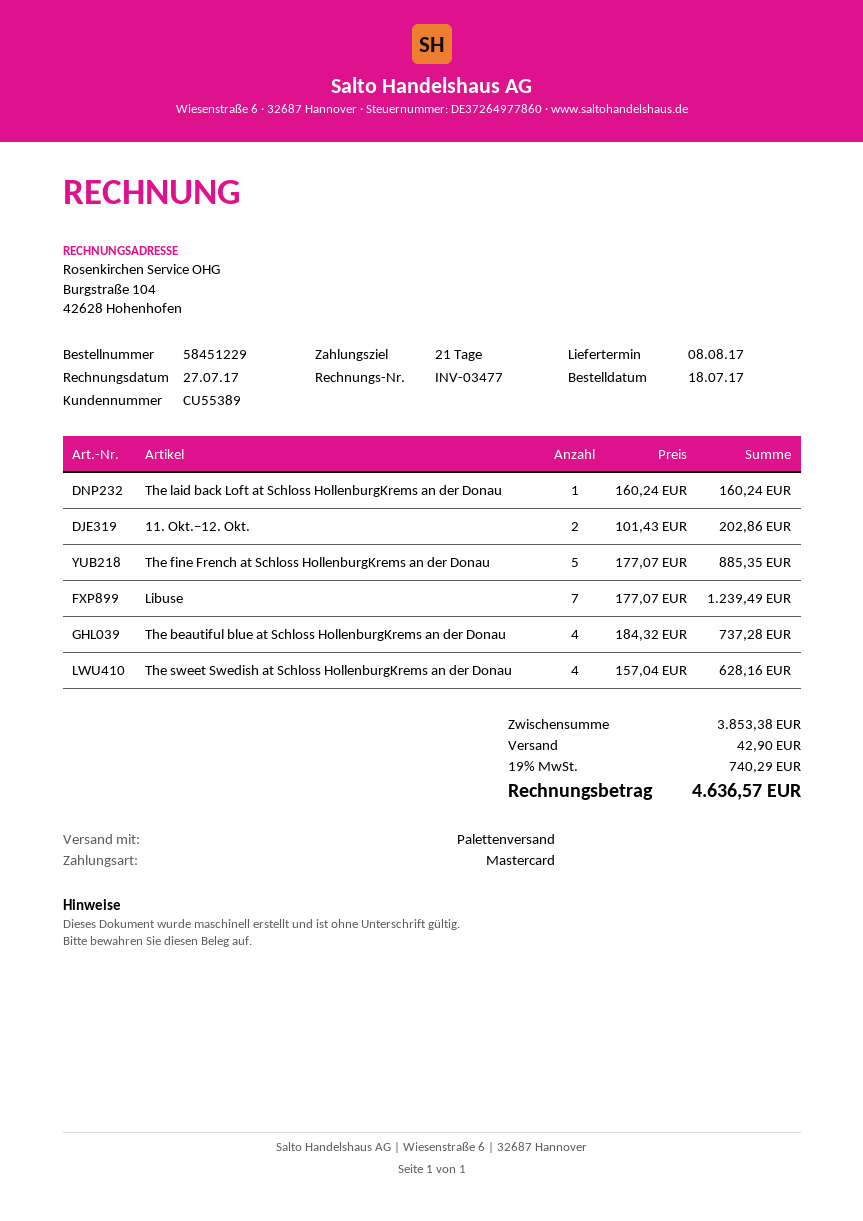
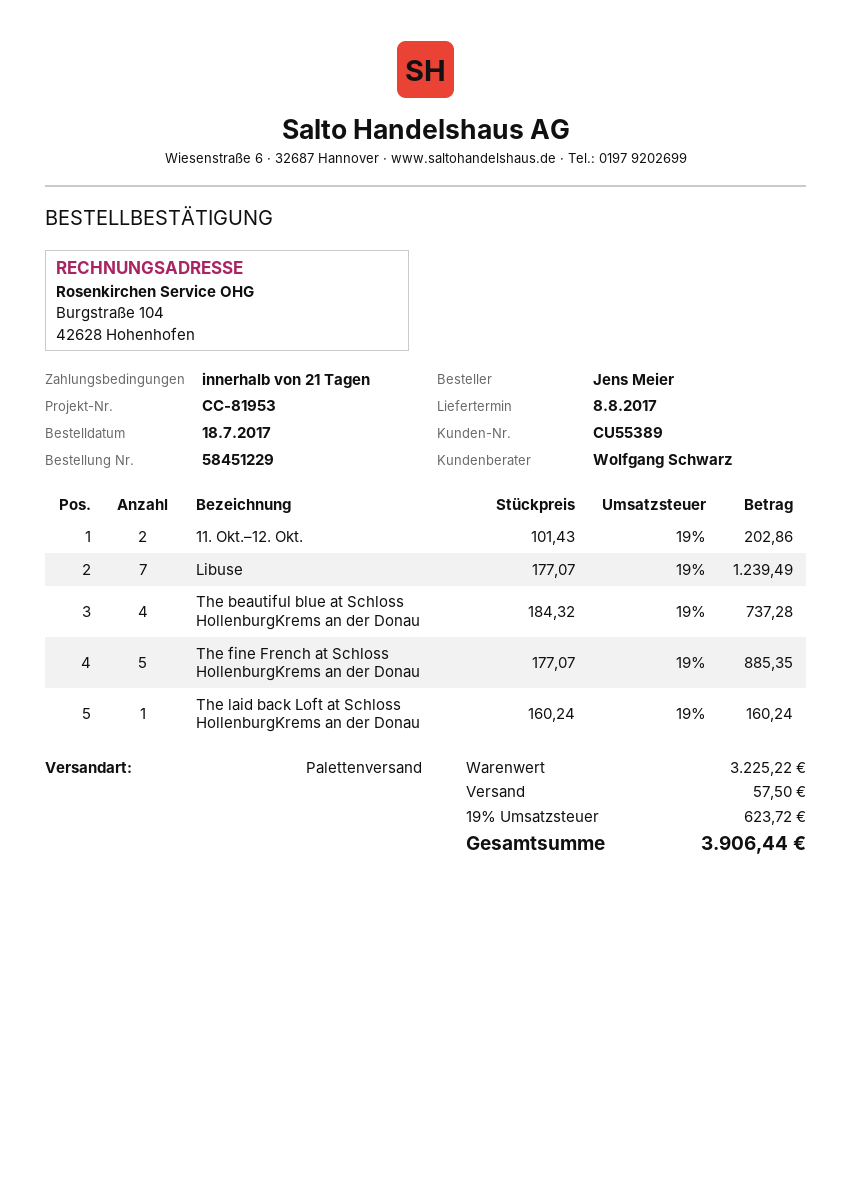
The sweet Swedish at Schloss HollenburgKrems an der Donau: 4 x 157.04 = 628.16 -> none
subtotal: 3853.38 -> 3225.22
shipping: 42.90 -> 57.50
tax: 19% = 740.29 -> 19% = 623.72
total: 4636.57 -> 3906.44

